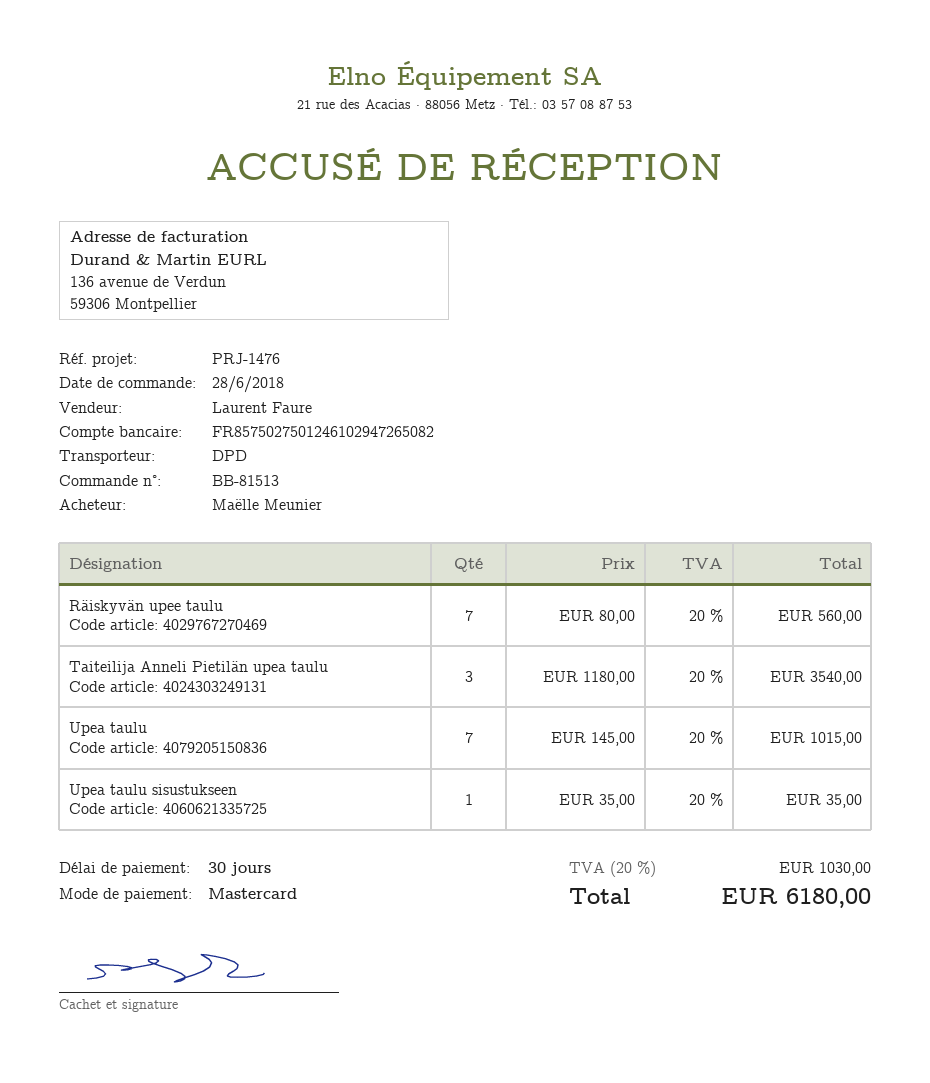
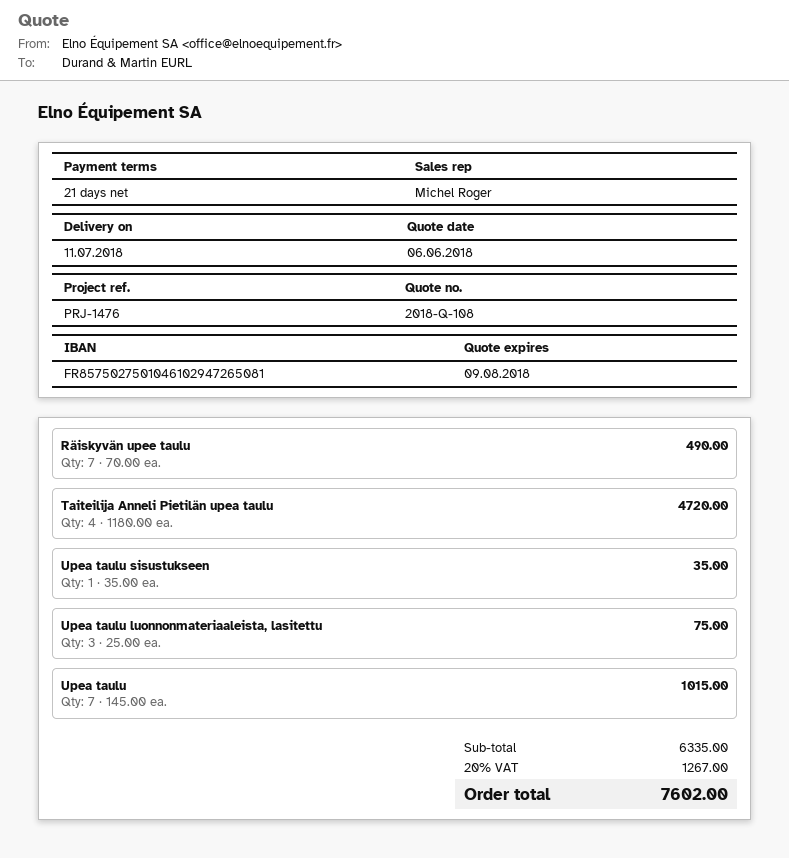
payment terms: 30 days -> 21 days
sales rep: Laurent Faure -> Michel Roger
bank account: FR8575027501246102947265082 -> FR8575027501046102947265081
Räiskyvän upee taulu: 7 x 80.00 = 560.00 -> 7 x 70.00 = 490.00
Taiteilija Anneli Pietilän upea taulu: 3 x 1180.00 = 3540.00 -> 4 x 1180.00 = 4720.00
Upea taulu luonnonmateriaaleista, lasitettu: none -> 3 x 25.00 = 75.00
tax: 20% = 1030.00 -> 20% = 1267.00
total: 6180.00 -> 7602.00

